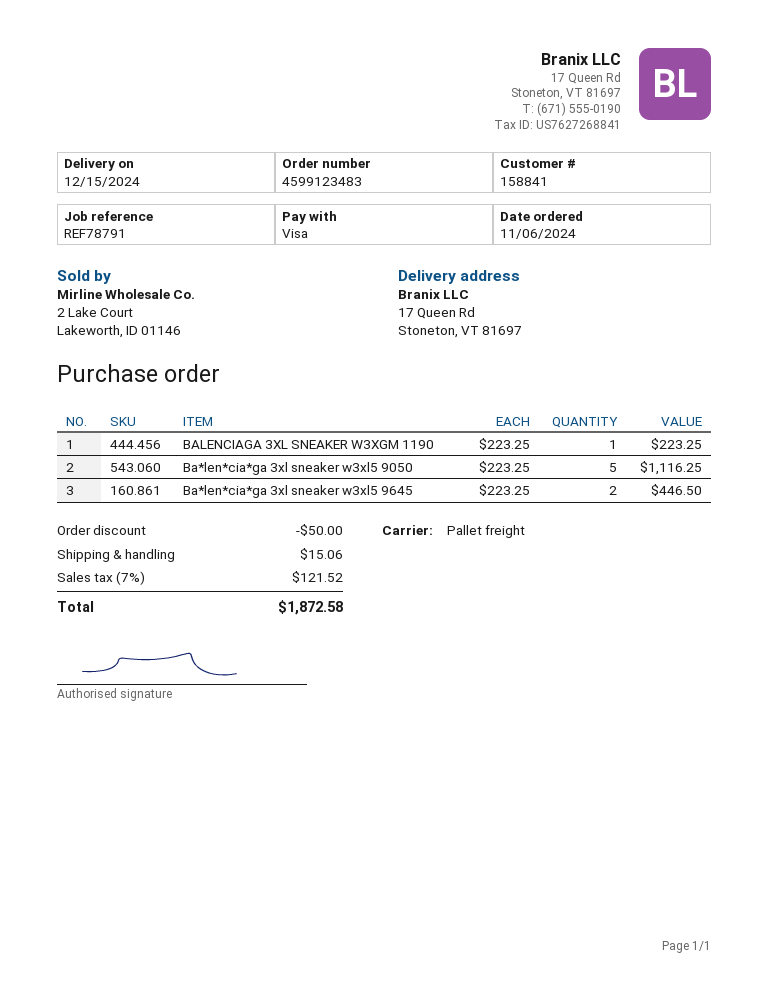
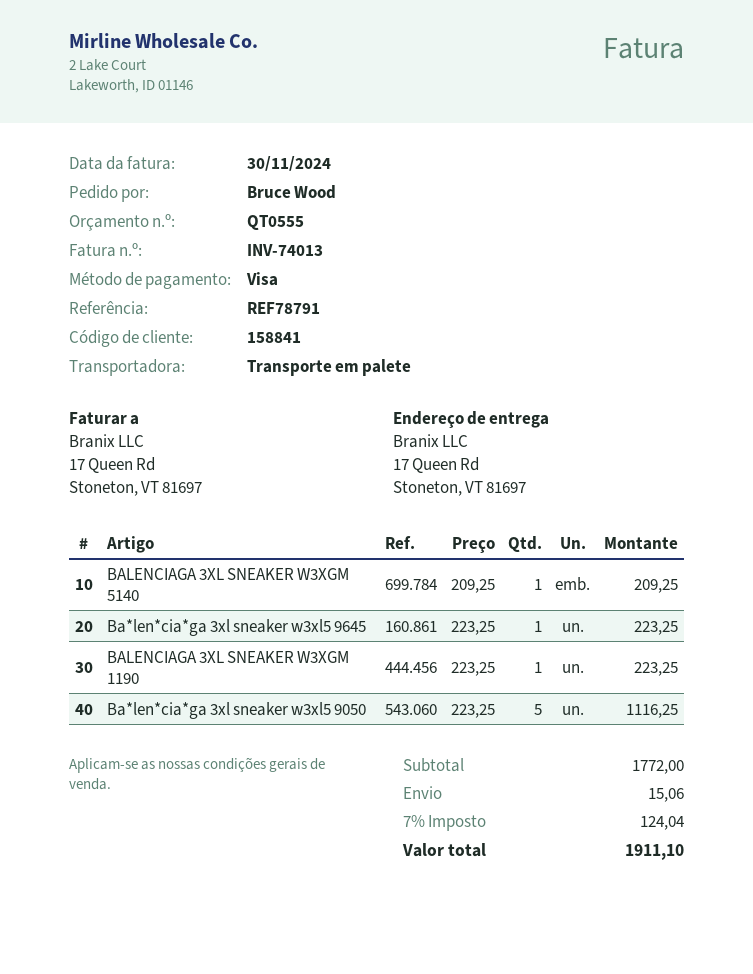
Ba*len*cia*ga 3xl sneaker w3xl5 9645: 2 x 223.25 = 446.50 -> 1 x 223.25 = 223.25
BALENCIAGA 3XL SNEAKER W3XGM 5140: none -> 1 x 209.25 = 209.25
discount: 50.00 -> none
tax: 7% = 121.52 -> 7% = 124.04
total: 1872.58 -> 1911.10

